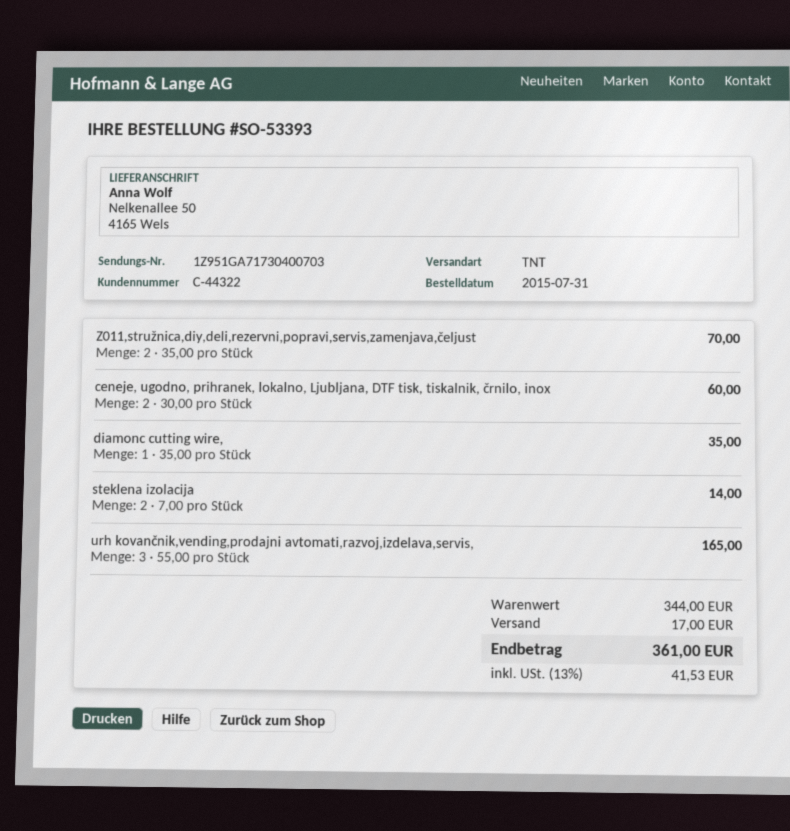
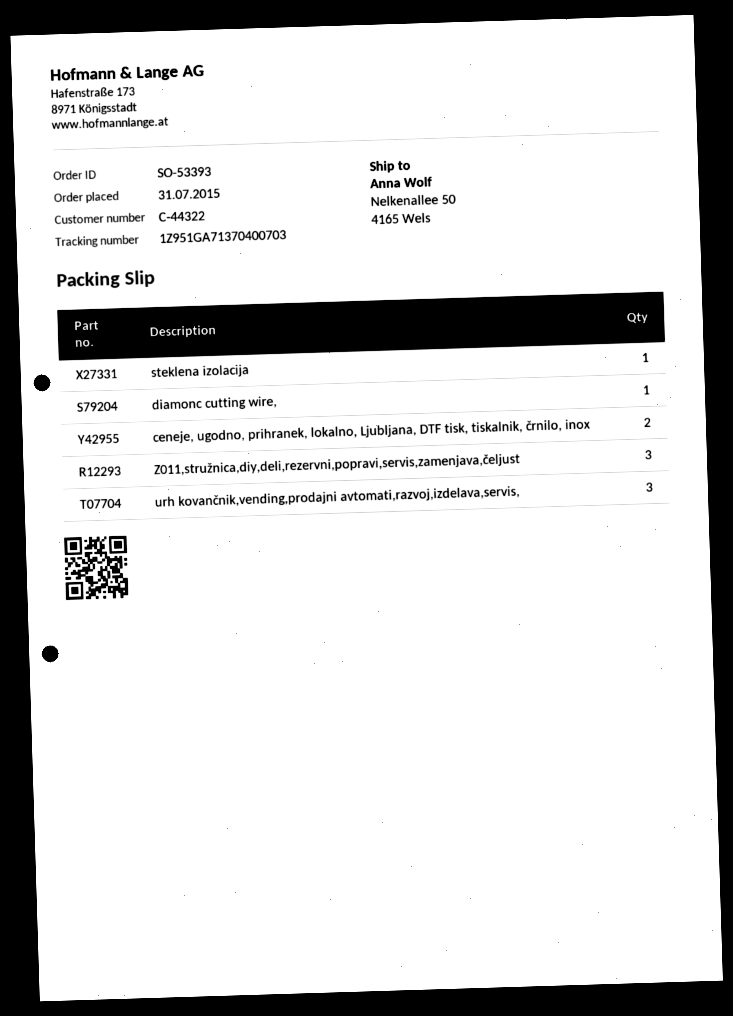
tracking number: 1Z951GA71730400703 -> 1Z951GA71370400703
Z011,stružnica,diy,deli,rezervni,popravi,servis,zamenjava,čeljust: 2 -> 3
steklena izolacija: 2 -> 1

